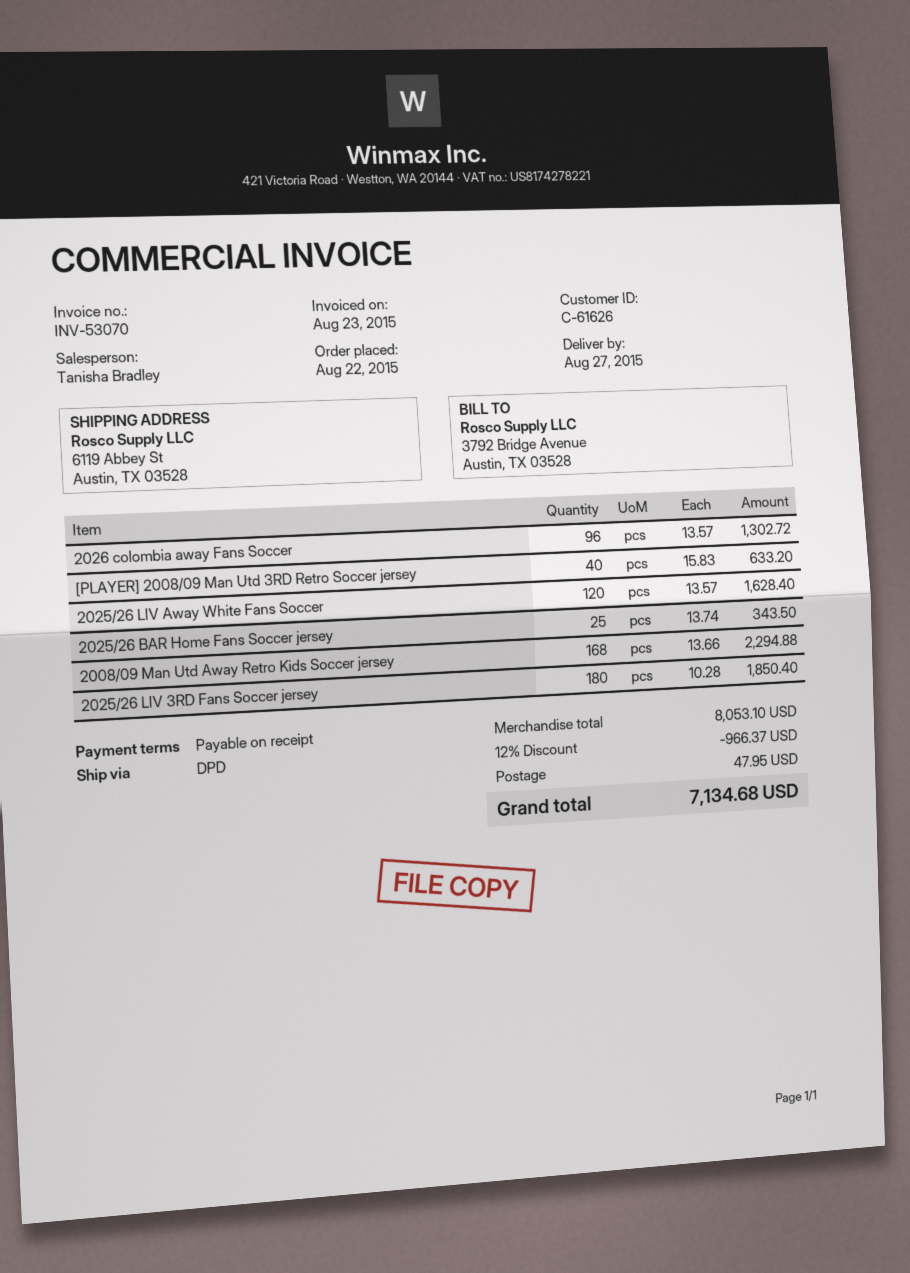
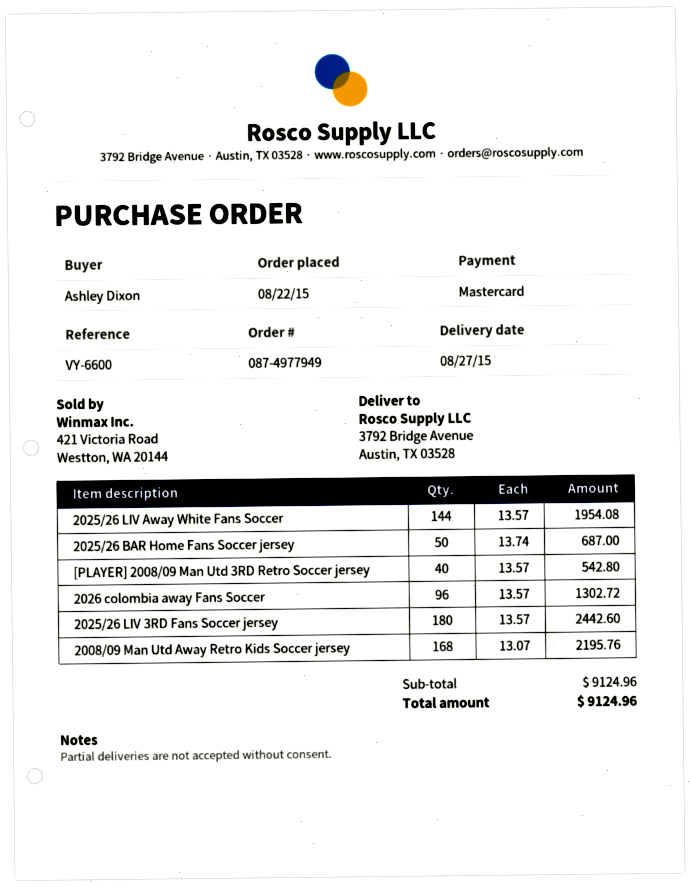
ship to: 6119 Abbey St, Austin, TX 03528 -> 3792 Bridge Avenue, Austin, TX 03528
[PLAYER] 2008/09 Man Utd 3RD Retro Soccer jersey: 40 x 15.83 = 633.20 -> 40 x 13.57 = 542.80
2025/26 LIV Away White Fans Soccer: 120 x 13.57 = 1628.40 -> 144 x 13.57 = 1954.08
2025/26 BAR Home Fans Soccer jersey: 25 x 13.74 = 343.50 -> 50 x 13.74 = 687.00
2008/09 Man Utd Away Retro Kids Soccer jersey: 168 x 13.66 = 2294.88 -> 168 x 13.07 = 2195.76
2025/26 LIV 3RD Fans Soccer jersey: 180 x 10.28 = 1850.40 -> 180 x 13.57 = 2442.60
subtotal: 8053.10 -> 9124.96
discount: 12% = 966.37 -> none
shipping: 47.95 -> none
total: 7134.68 -> 9124.96

